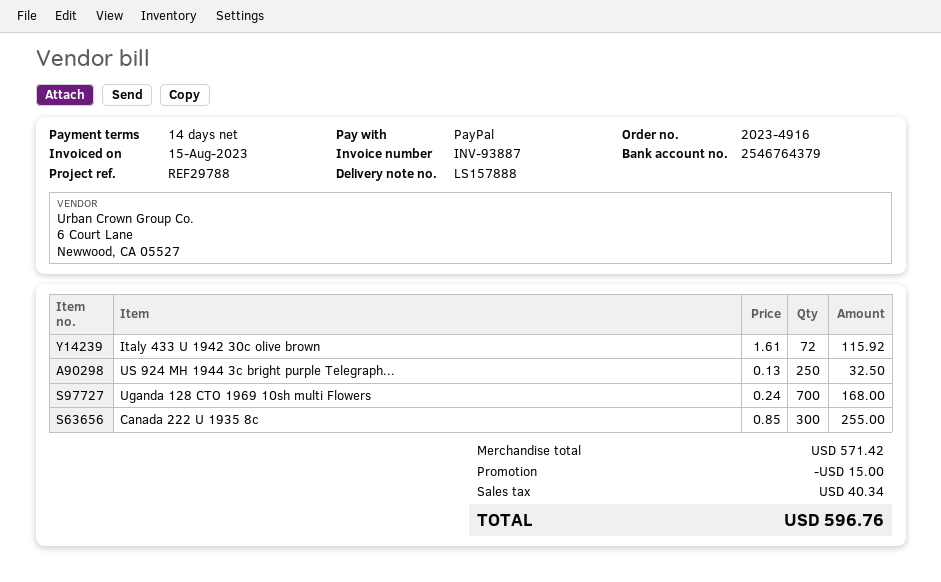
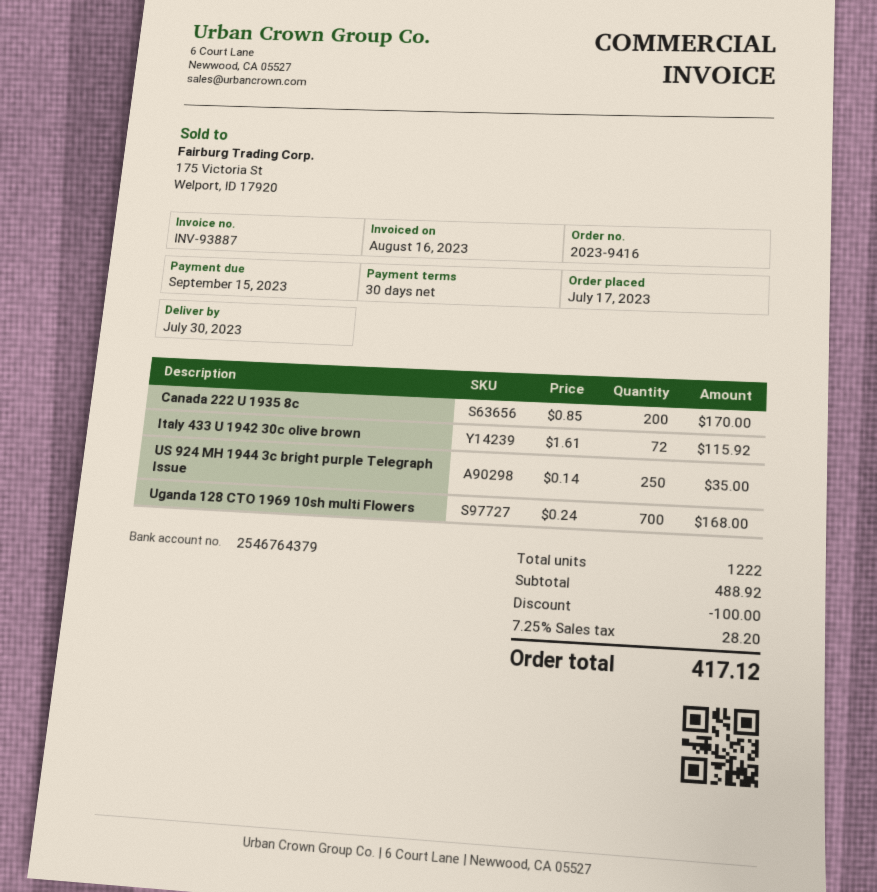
order number: 2023-4916 -> 2023-9416
invoice date: 2023-08-15 -> 2023-08-16
payment terms: 14 days -> 30 days
US 924 MH 1944 3c bright purple Telegraph...: 250 x 0.13 = 32.50 -> 250 x 0.14 = 35.00
Canada 222 U 1935 8c: 300 x 0.85 = 255.00 -> 200 x 0.85 = 170.00
subtotal: 571.42 -> 488.92
discount: 15.00 -> 100.00
tax: 40.34 -> 28.20
total: 596.76 -> 417.12

